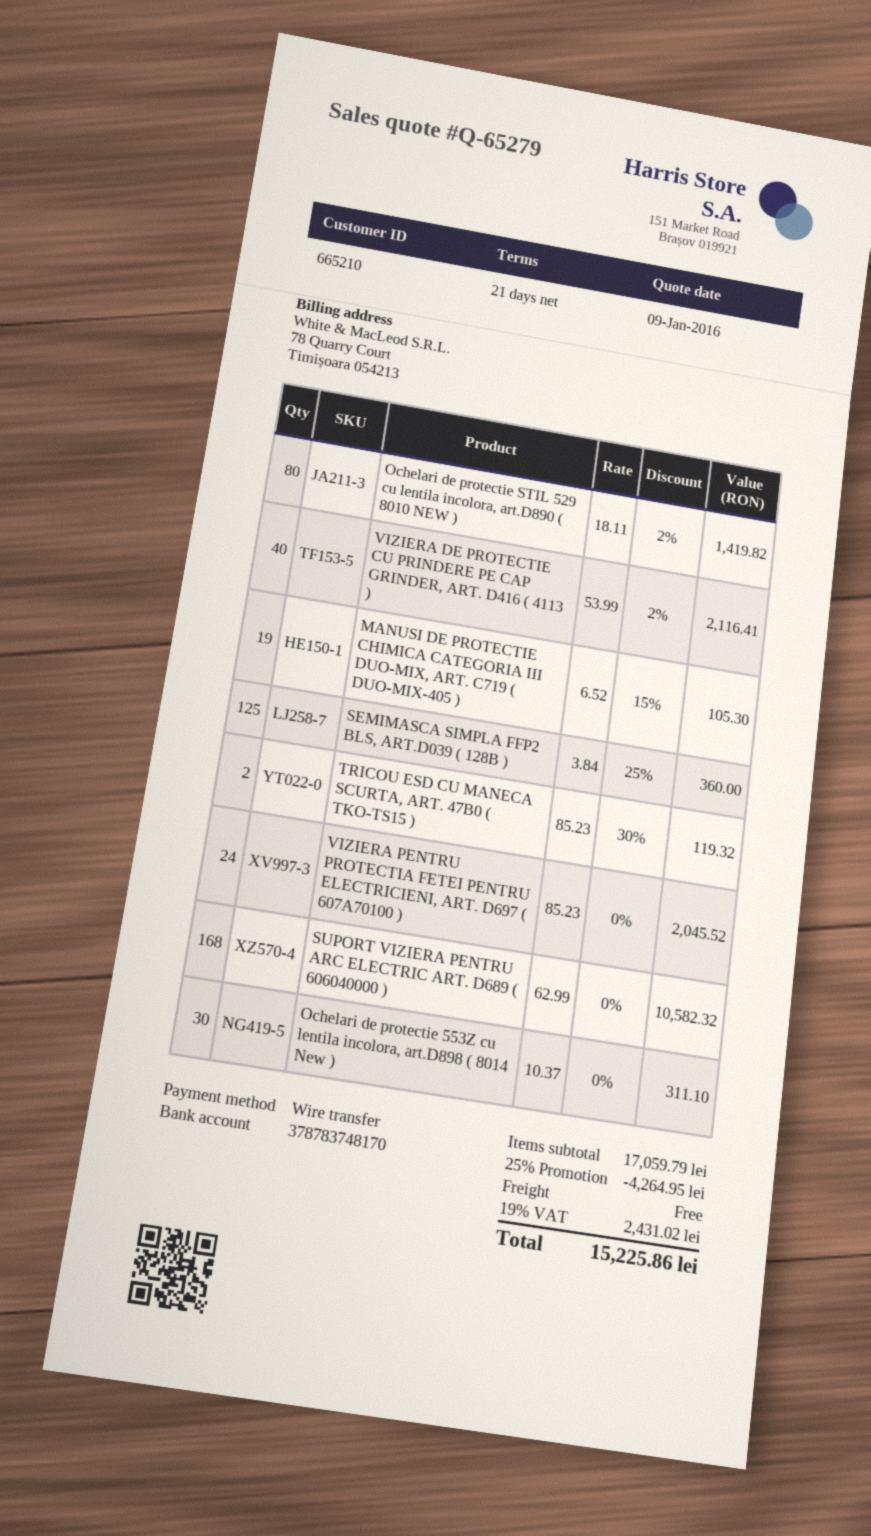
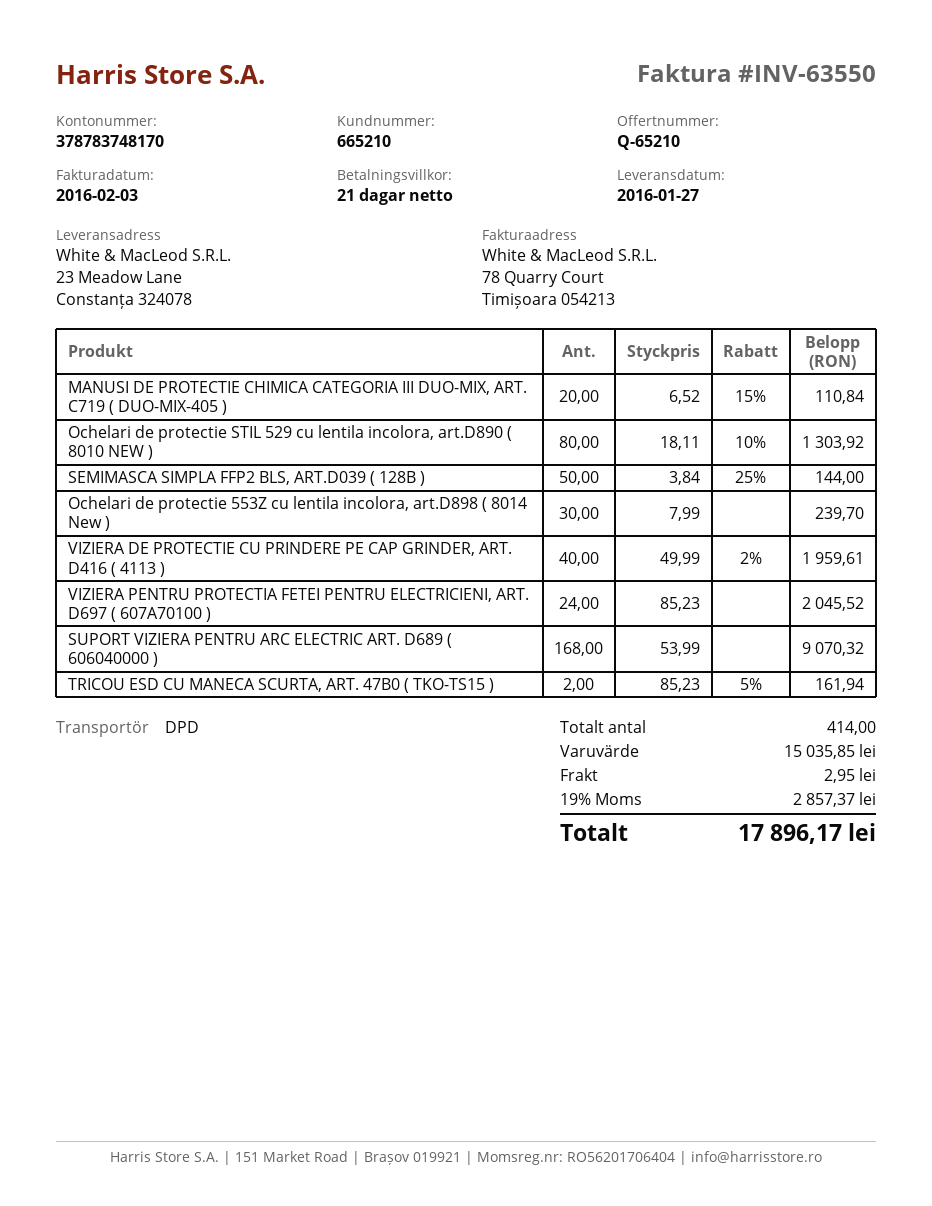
quote number: Q-65279 -> Q-65210
Ochelari de protectie STIL 529 cu lentila incolora, art.D890 ( 8010 NEW ): 80 x 18.11 - 2% = 1419.82 -> 80 x 18.11 - 10% = 1303.92
VIZIERA DE PROTECTIE CU PRINDERE PE CAP GRINDER, ART. D416 ( 4113 ): 40 x 53.99 - 2% = 2116.41 -> 40 x 49.99 - 2% = 1959.61
MANUSI DE PROTECTIE CHIMICA CATEGORIA III DUO-MIX, ART. C719 ( DUO-MIX-405 ): 19 x 6.52 - 15% = 105.30 -> 20 x 6.52 - 15% = 110.84
SEMIMASCA SIMPLA FFP2 BLS, ART.D039 ( 128B ): 125 x 3.84 - 25% = 360.00 -> 50 x 3.84 - 25% = 144.00
TRICOU ESD CU MANECA SCURTA, ART. 47B0 ( TKO-TS15 ): 2 x 85.23 - 30% = 119.32 -> 2 x 85.23 - 5% = 161.94
SUPORT VIZIERA PENTRU ARC ELECTRIC ART. D689 ( 606040000 ): 168 x 62.99 = 10582.32 -> 168 x 53.99 = 9070.32
Ochelari de protectie 553Z cu lentila incolora, art.D898 ( 8014 New ): 30 x 10.37 = 311.10 -> 30 x 7.99 = 239.70
subtotal: 17059.79 -> 15035.85
discount: 25% = 4264.95 -> none
shipping: 0.00 -> 2.95
tax: 19% = 2431.02 -> 19% = 2857.37
total: 15225.86 -> 17896.17

